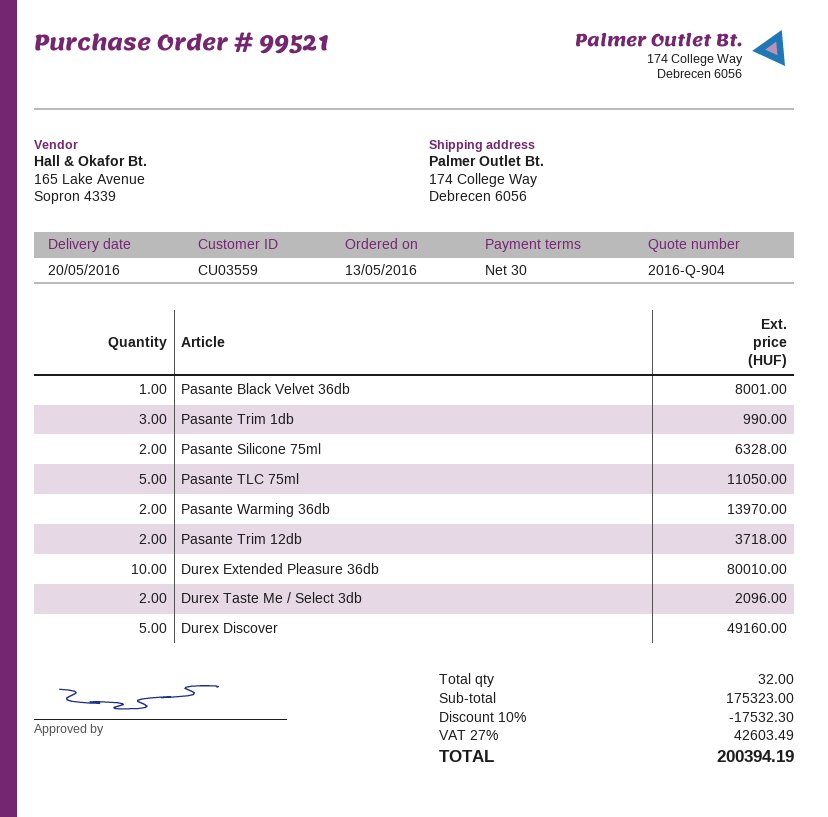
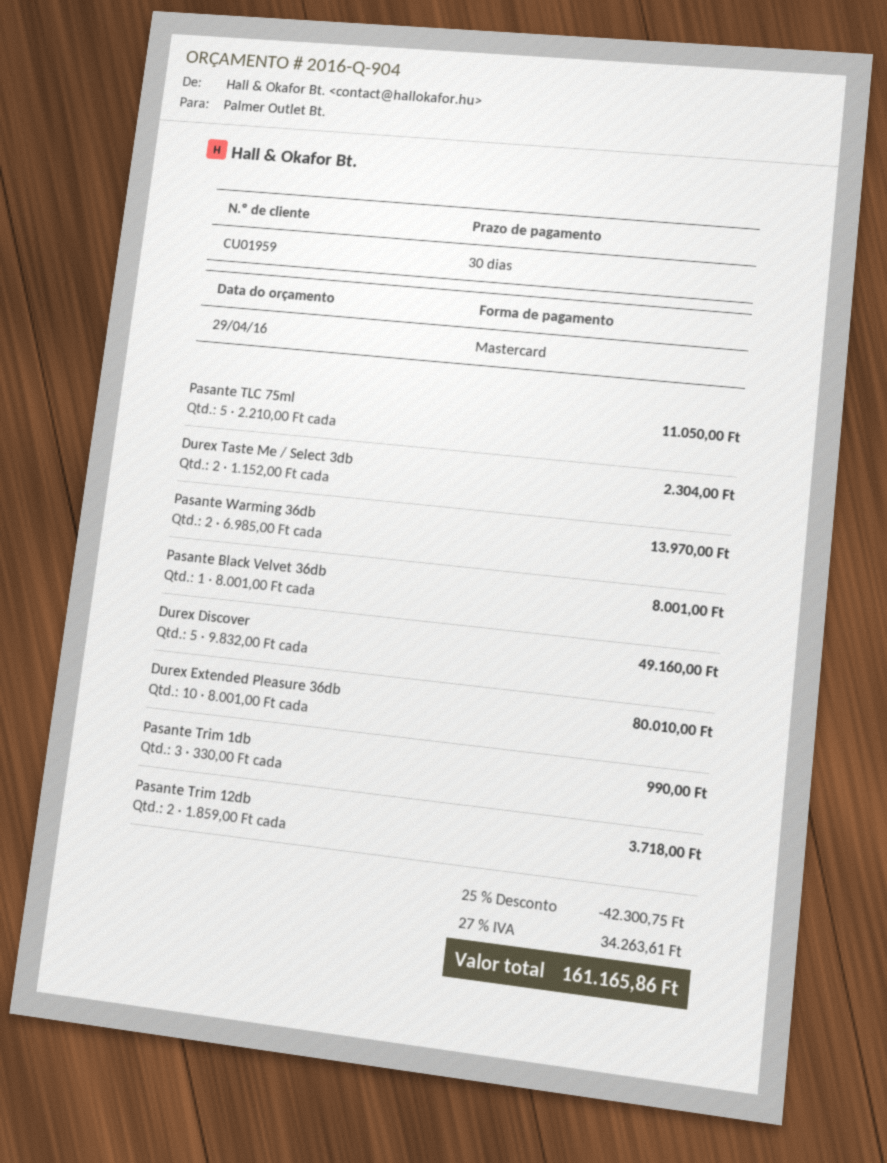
customer number: CU03559 -> CU01959
Pasante Silicone 75ml: 2 for 6328.00 -> none
Durex Taste Me / Select 3db: 2 for 2096.00 -> 2 for 2304.00
discount: 10% = 17532.30 -> 25% = 42300.75
tax: 27% = 42603.49 -> 27% = 34263.61
total: 200394.19 -> 161165.86

